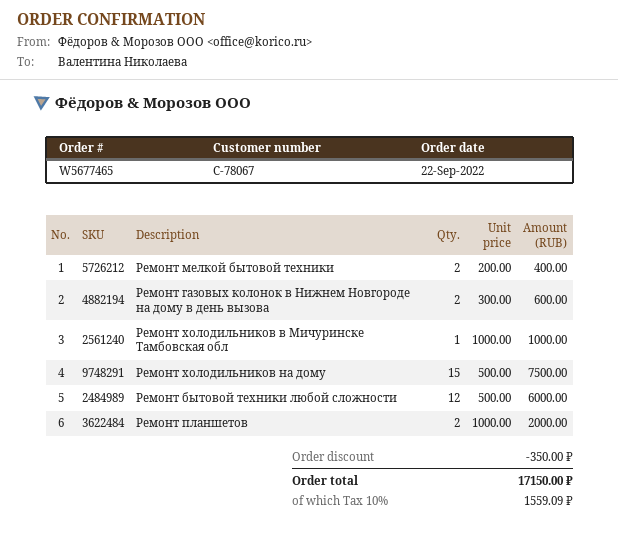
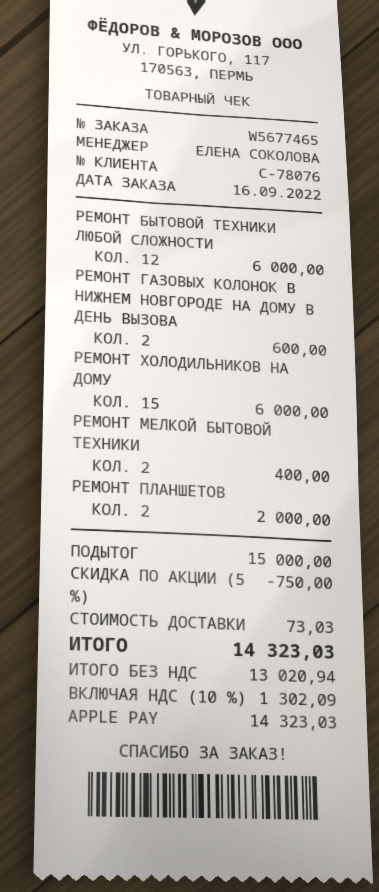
order date: 2022-09-22 -> 2022-09-16
customer number: C-78067 -> C-78076
Ремонт холодильников в Мичуринске Тамбовская обл: 1 for 1000.00 -> none
Ремонт холодильников на дому: 15 for 7500.00 -> 15 for 6000.00
discount: 350.00 -> 750.00
shipping: none -> 73.03
tax: 10% = 1559.09 -> 10% = 1302.09
total: 17150.00 -> 14323.03

